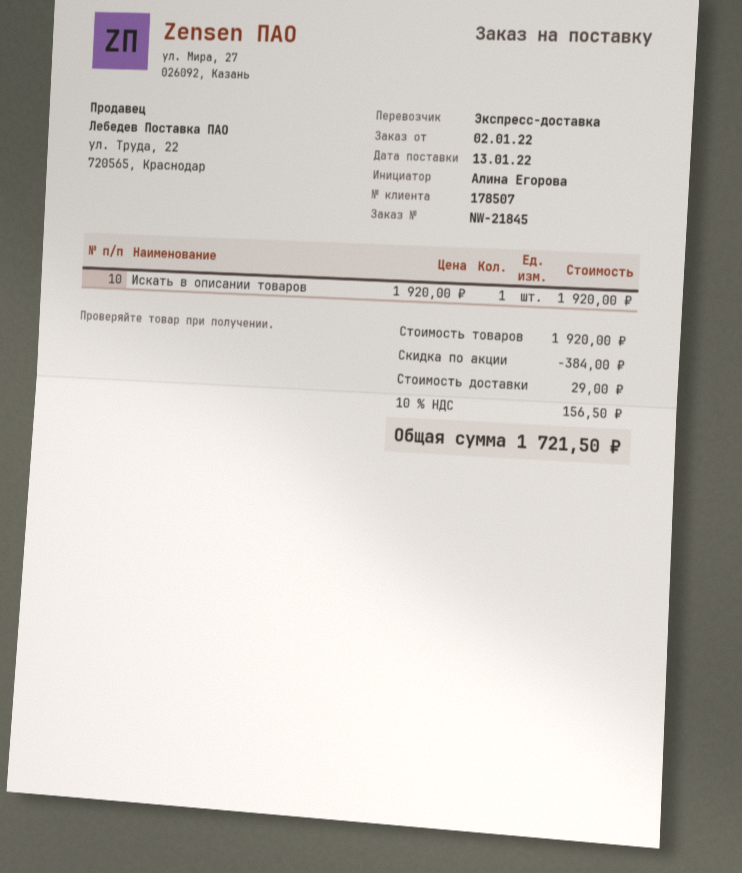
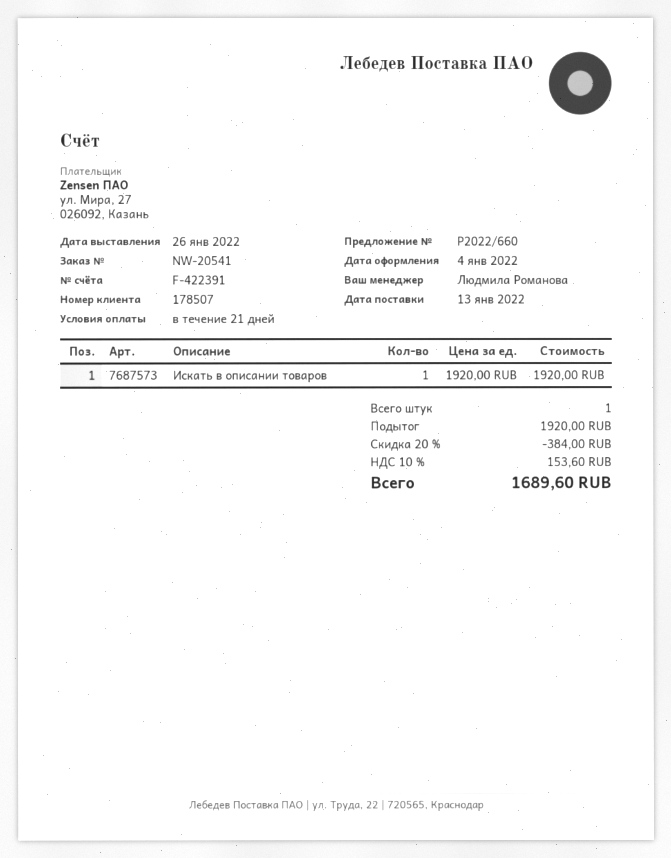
order number: NW-21845 -> NW-20541
order date: 2022-01-02 -> 2022-01-04
shipping: 29.00 -> none
tax: 10% = 156.50 -> 10% = 153.60
total: 1721.50 -> 1689.60

